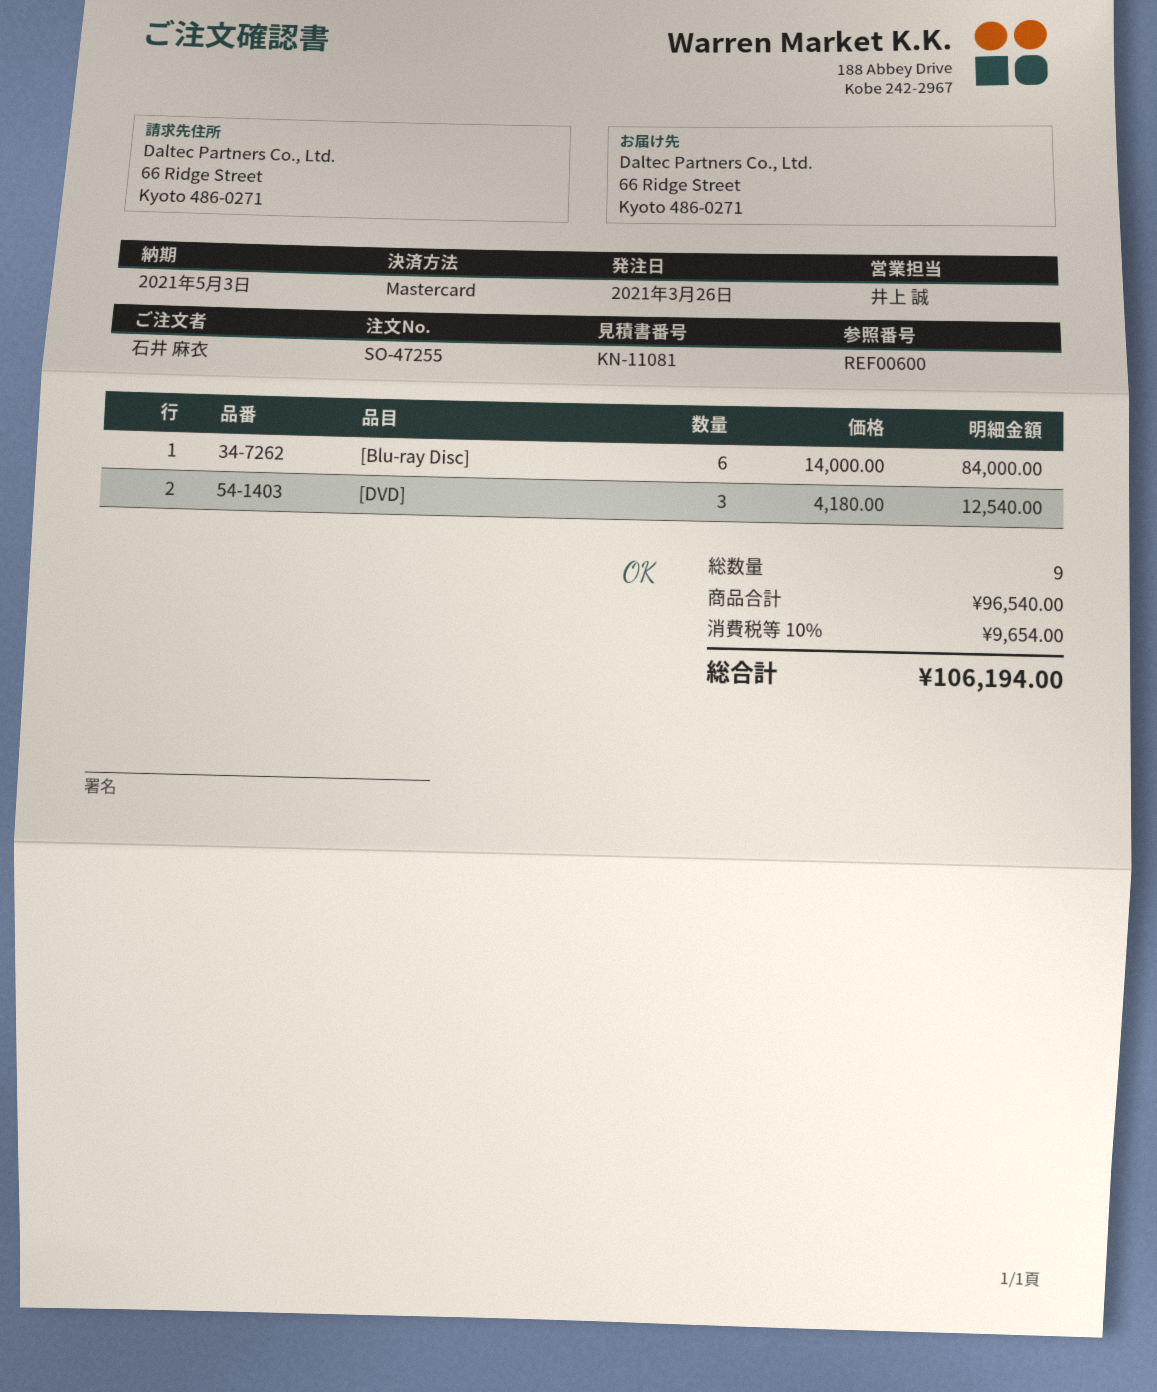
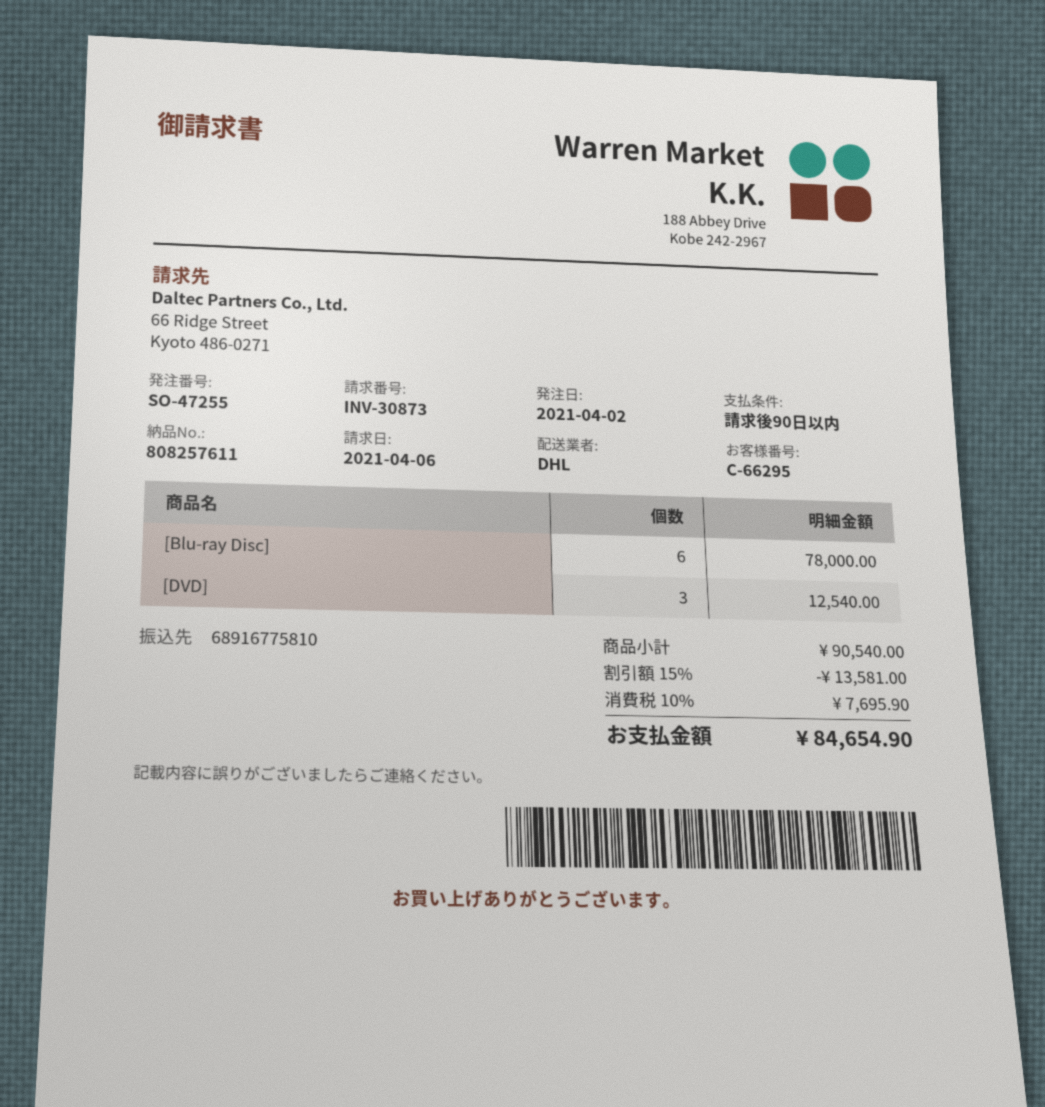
order date: 2021-03-26 -> 2021-04-02
[Blu-ray Disc]: 6 for 84000.00 -> 6 for 78000.00
subtotal: 96540.00 -> 90540.00
discount: none -> 15% = 13581.00
tax: 10% = 9654.00 -> 10% = 7695.90
total: 106194.00 -> 84654.90

